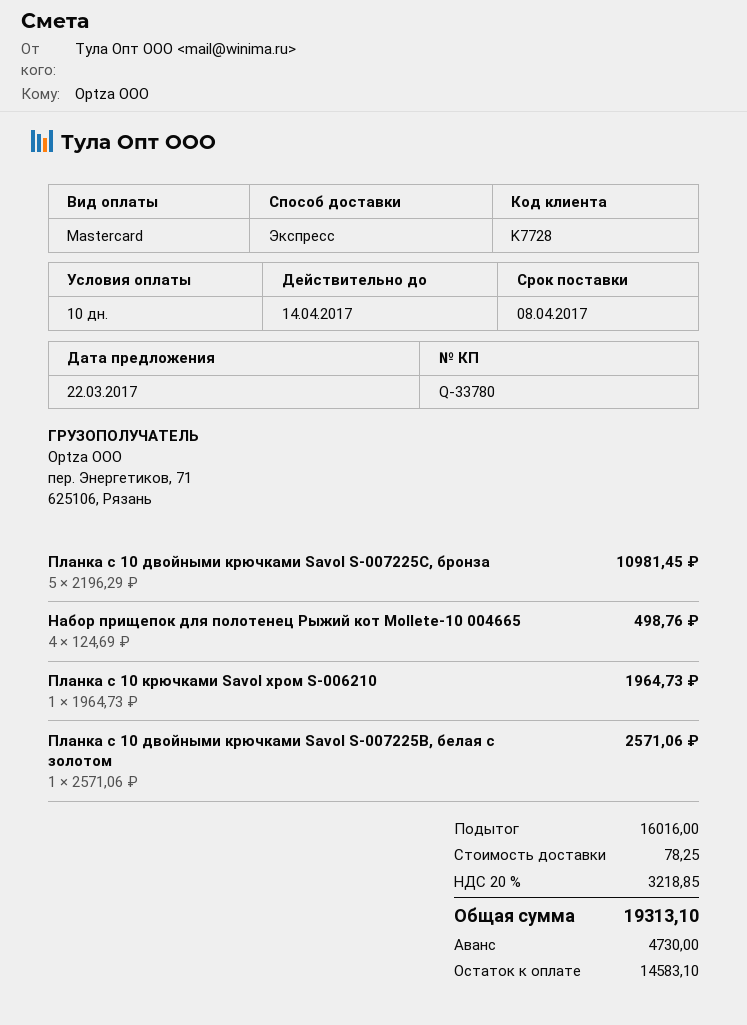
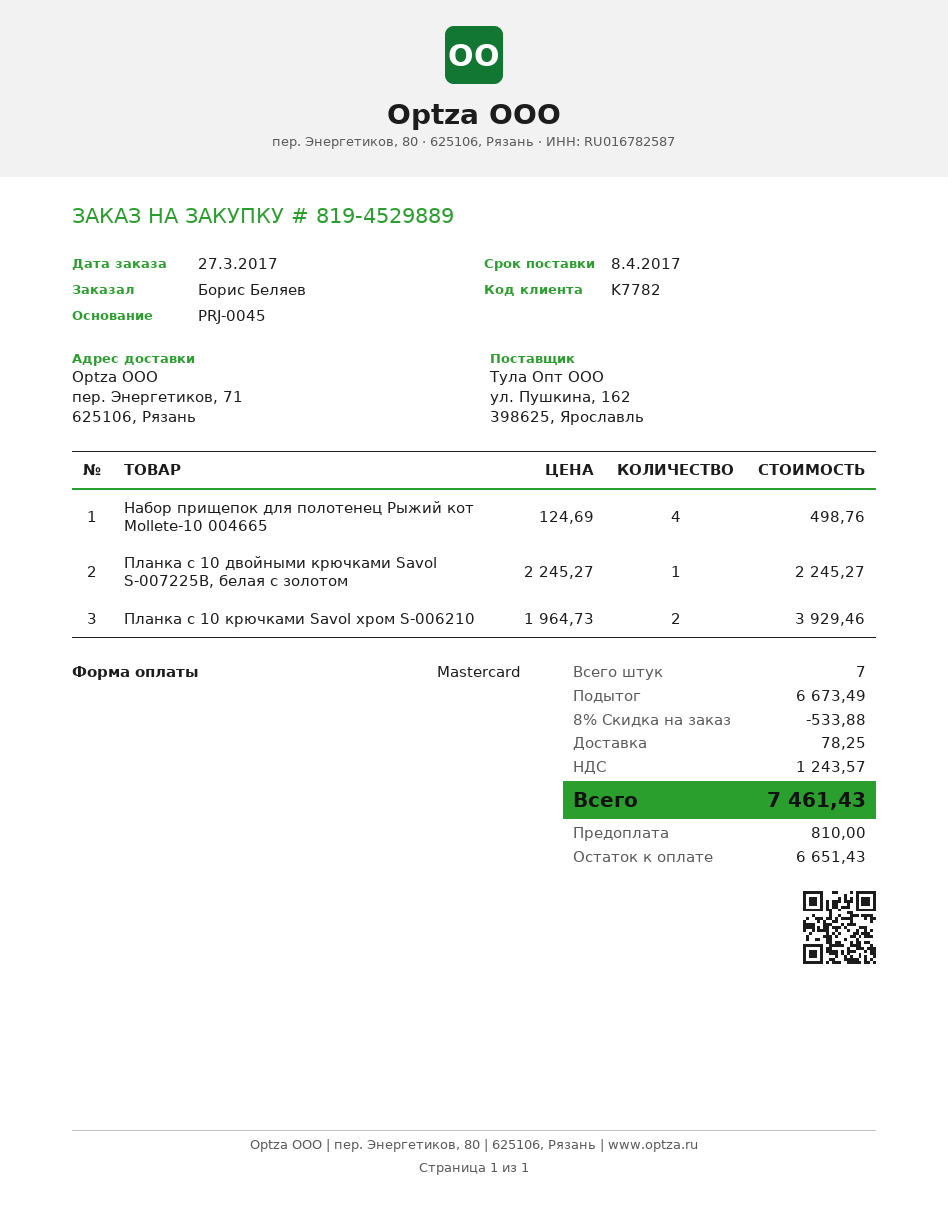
customer number: K7728 -> K7782
Планка с 10 двойными крючками Savol S-007225C, бронза: 5 x 2196.29 = 10981.45 -> none
Планка с 10 крючками Savol хром S-006210: 1 x 1964.73 = 1964.73 -> 2 x 1964.73 = 3929.46
Планка с 10 двойными крючками Savol S-007225B, белая с золотом: 1 x 2571.06 = 2571.06 -> 1 x 2245.27 = 2245.27
subtotal: 16016.00 -> 6673.49
discount: none -> 8% = 533.88
tax: 3218.85 -> 1243.57
total: 19313.10 -> 7461.43
deposit: 4730.00 -> 810.00
balance: 14583.10 -> 6651.43

